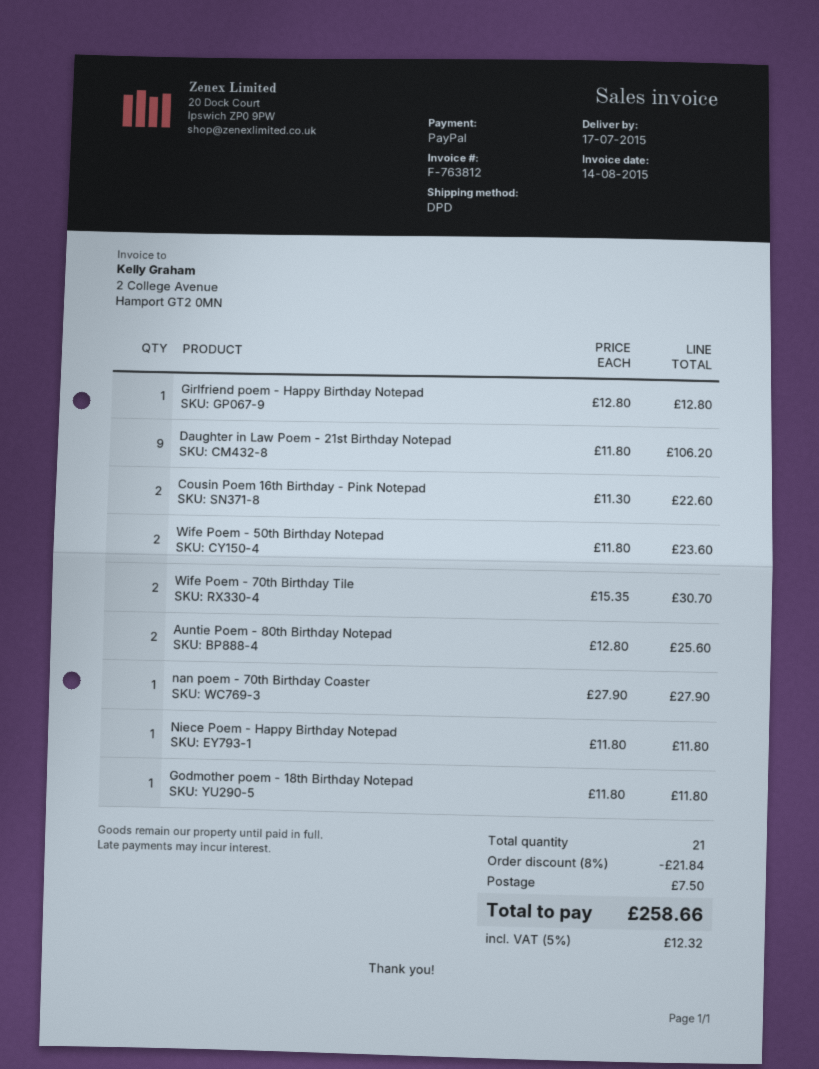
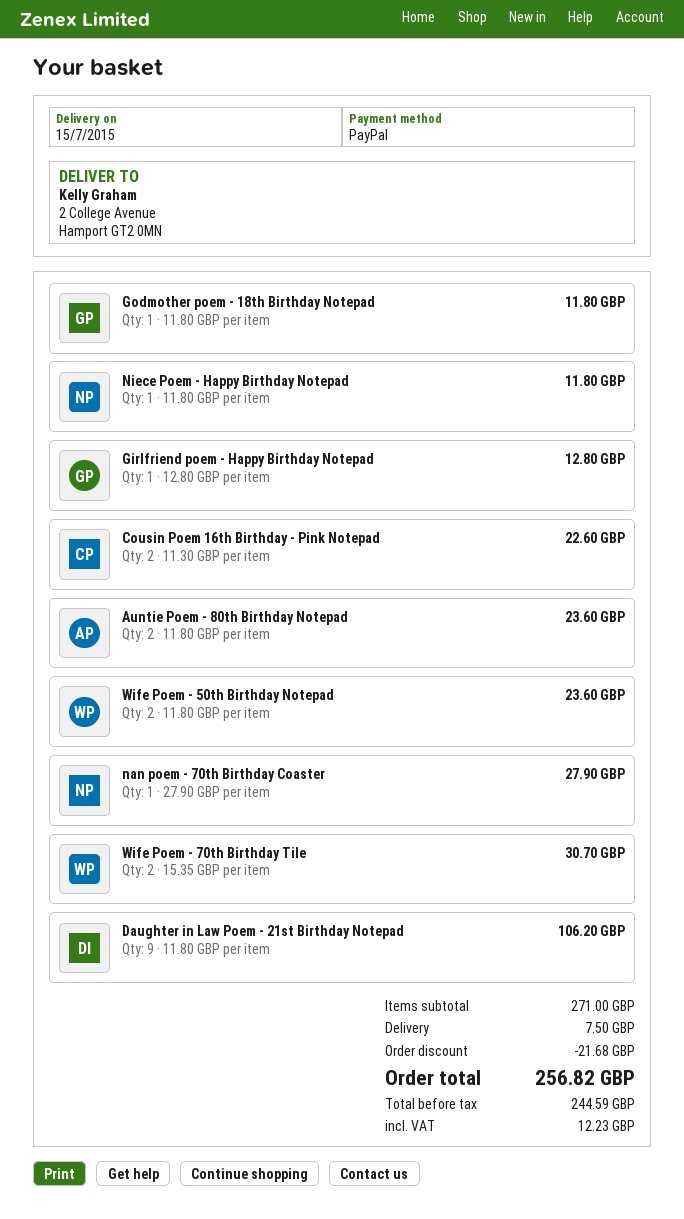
delivery date: 2015-07-17 -> 2015-07-15
Auntie Poem - 80th Birthday Notepad: 2 x 12.80 = 25.60 -> 2 x 11.80 = 23.60
discount: 21.84 -> 21.68
tax: 12.32 -> 12.23
total: 258.66 -> 256.82

